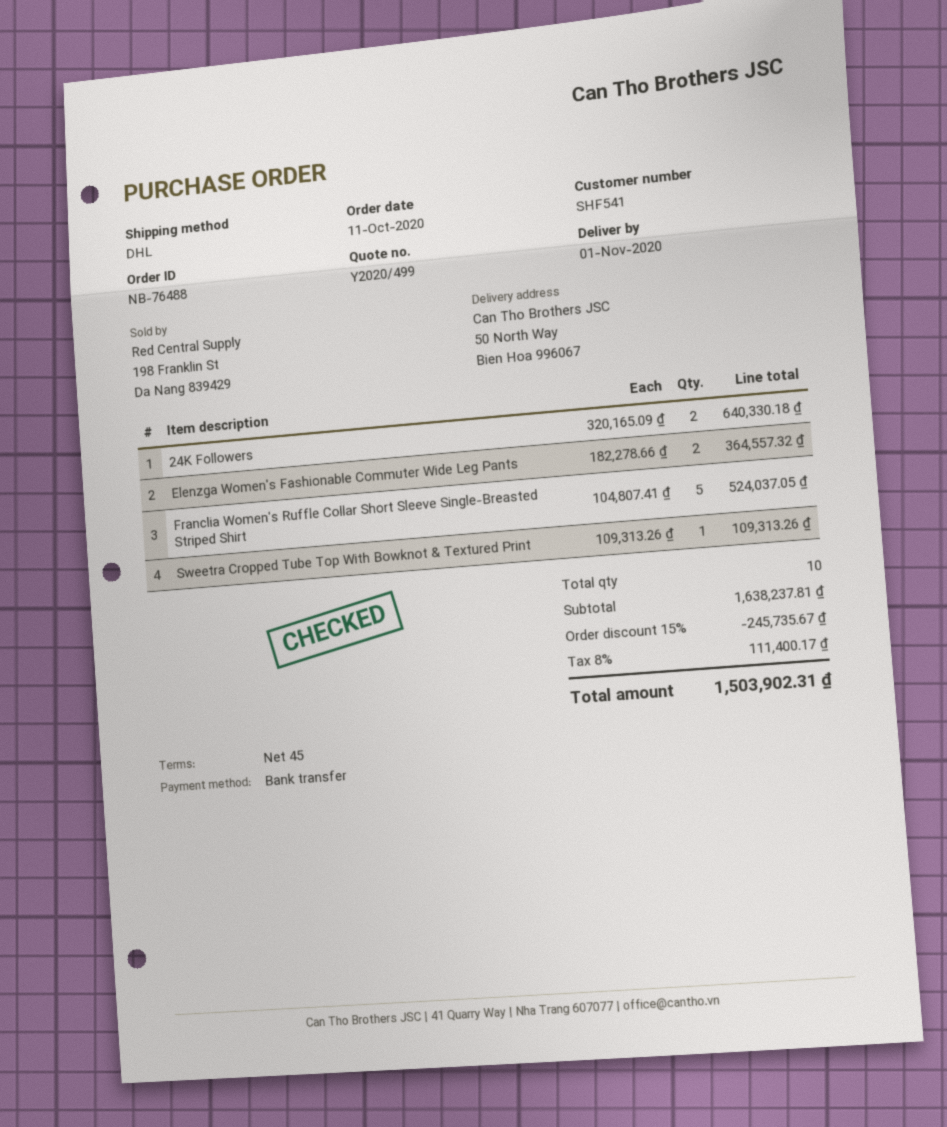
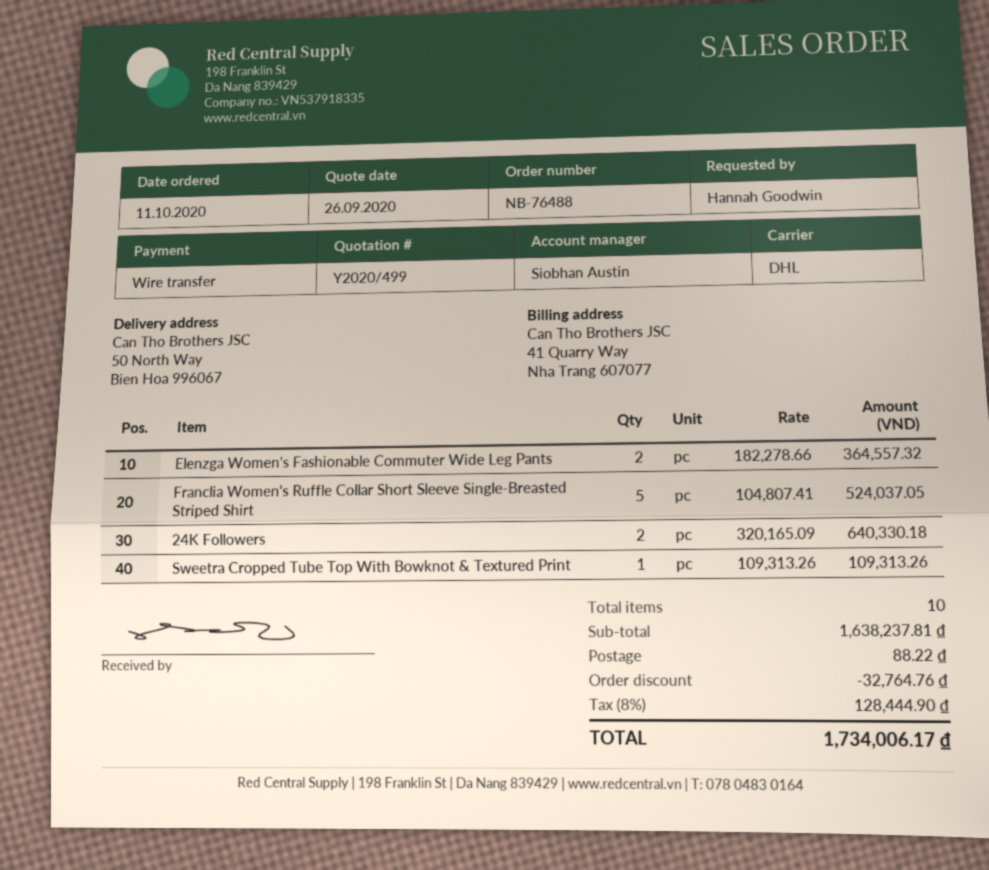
discount: 245735.67 -> 32764.76
shipping: none -> 88.22
tax: 8% = 111400.17 -> 8% = 128444.90
total: 1503902.31 -> 1734006.17

